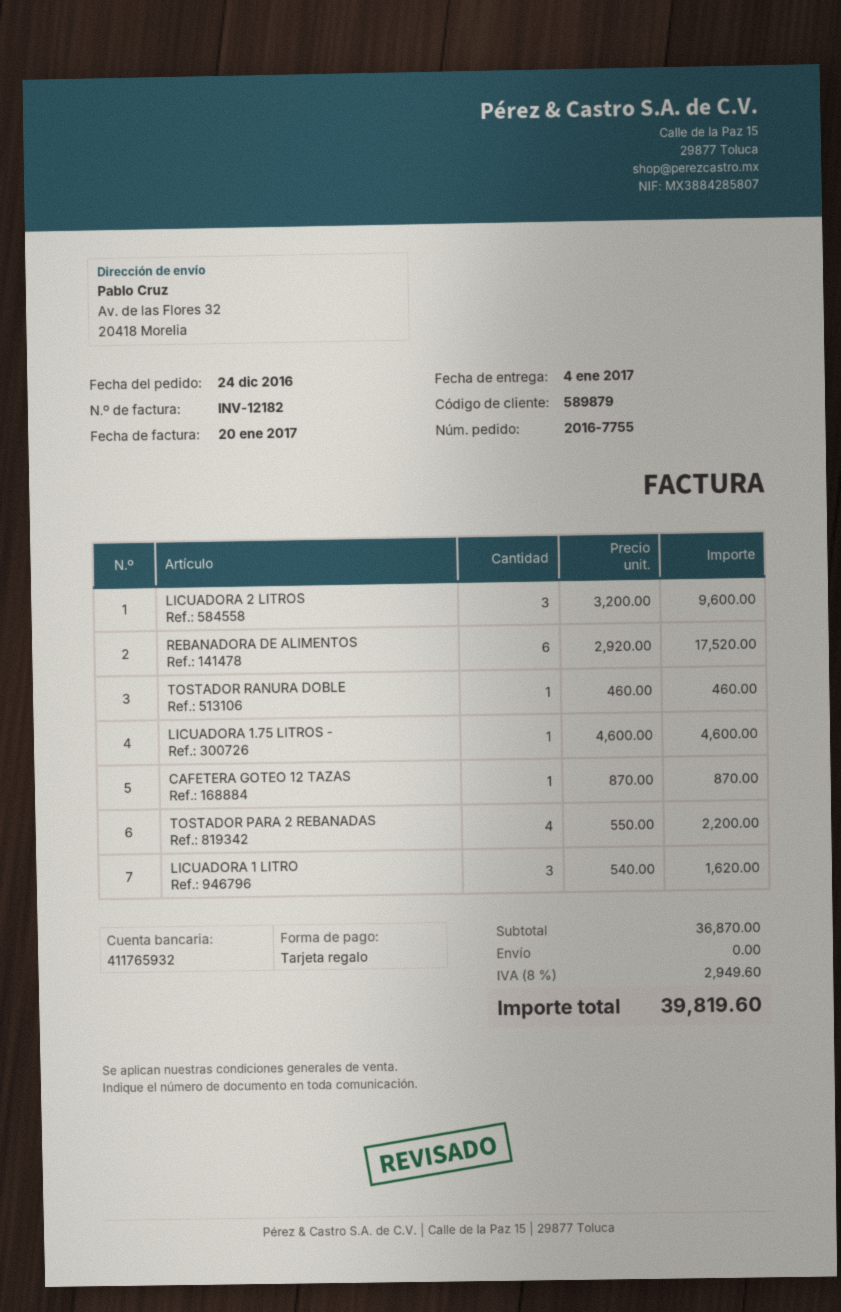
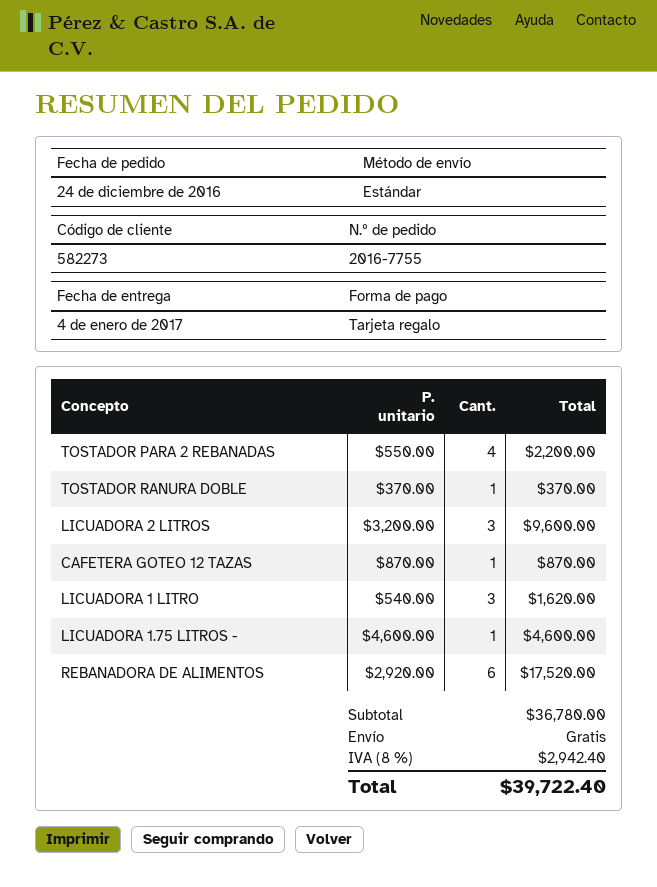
customer number: 589879 -> 582273
TOSTADOR RANURA DOBLE: 1 x 460.00 = 460.00 -> 1 x 370.00 = 370.00
subtotal: 36870.00 -> 36780.00
tax: 8% = 2949.60 -> 8% = 2942.40
total: 39819.60 -> 39722.40

